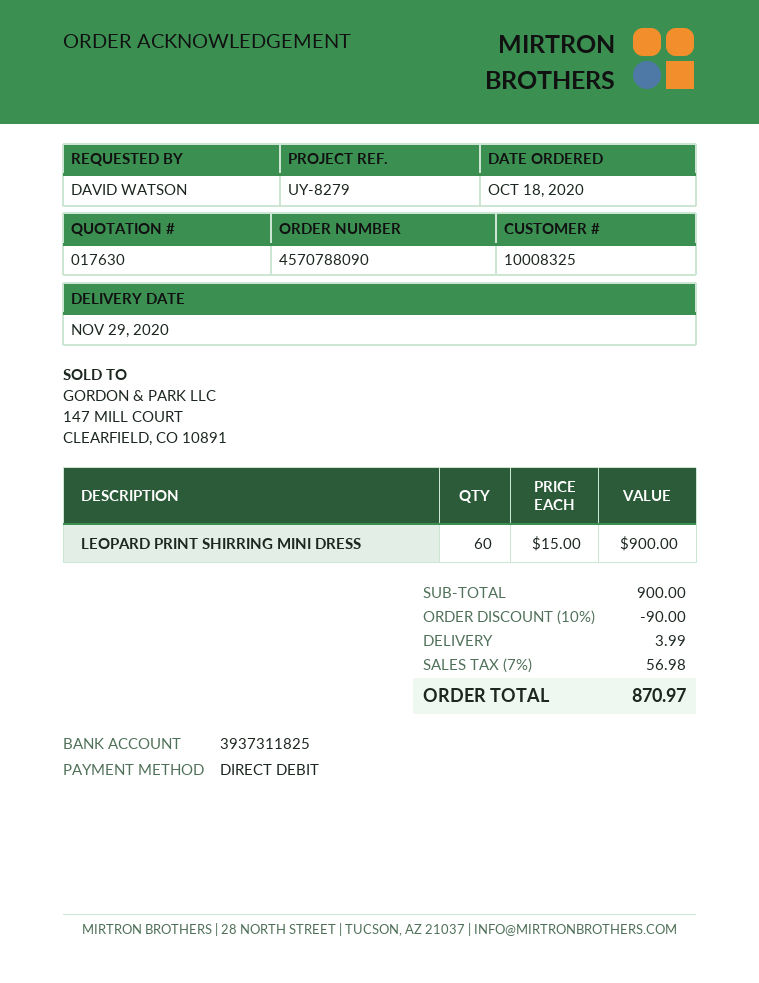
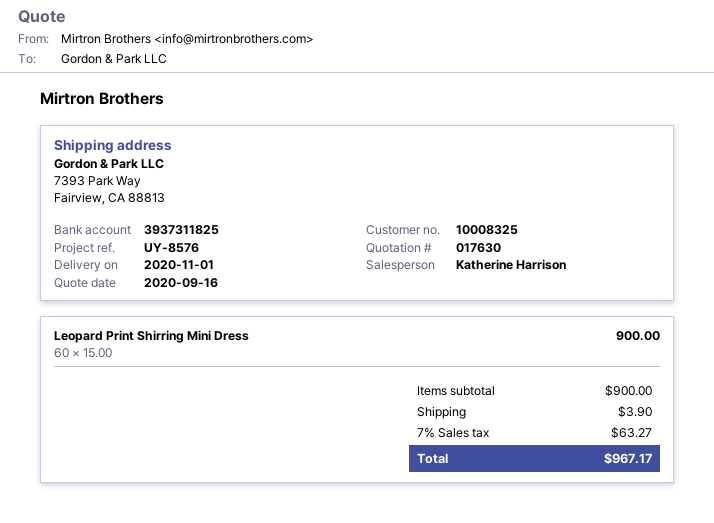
delivery date: 2020-11-29 -> 2020-11-01
reference: UY-8279 -> UY-8576
discount: 10% = 90.00 -> none
shipping: 3.99 -> 3.90
tax: 7% = 56.98 -> 7% = 63.27
total: 870.97 -> 967.17

